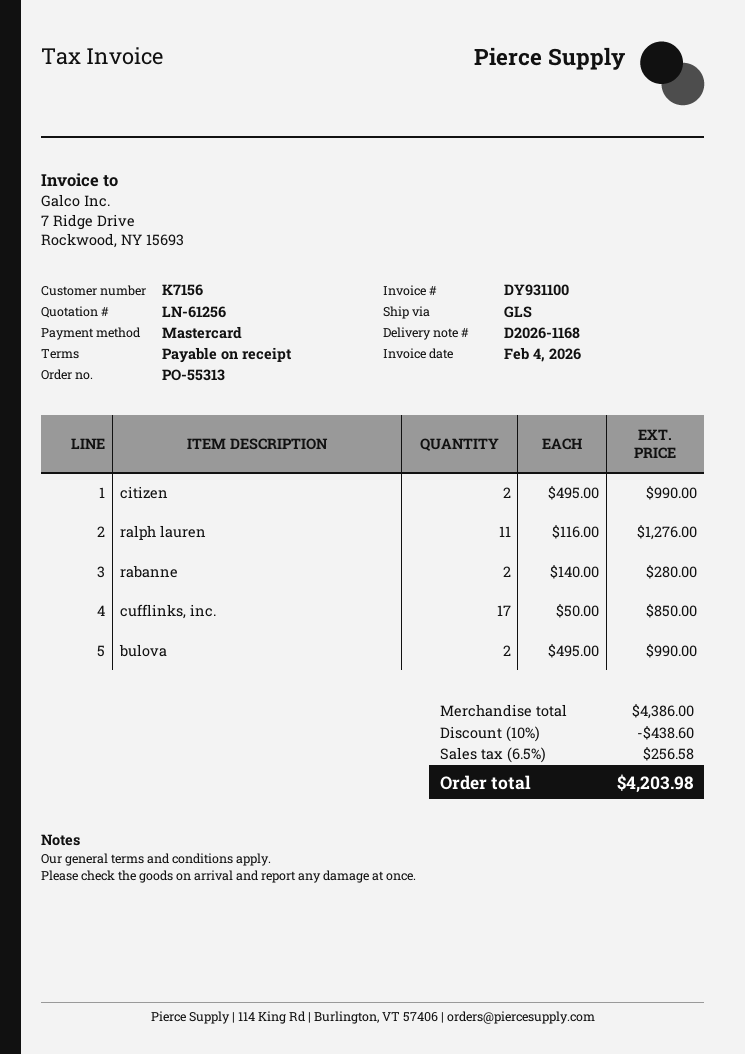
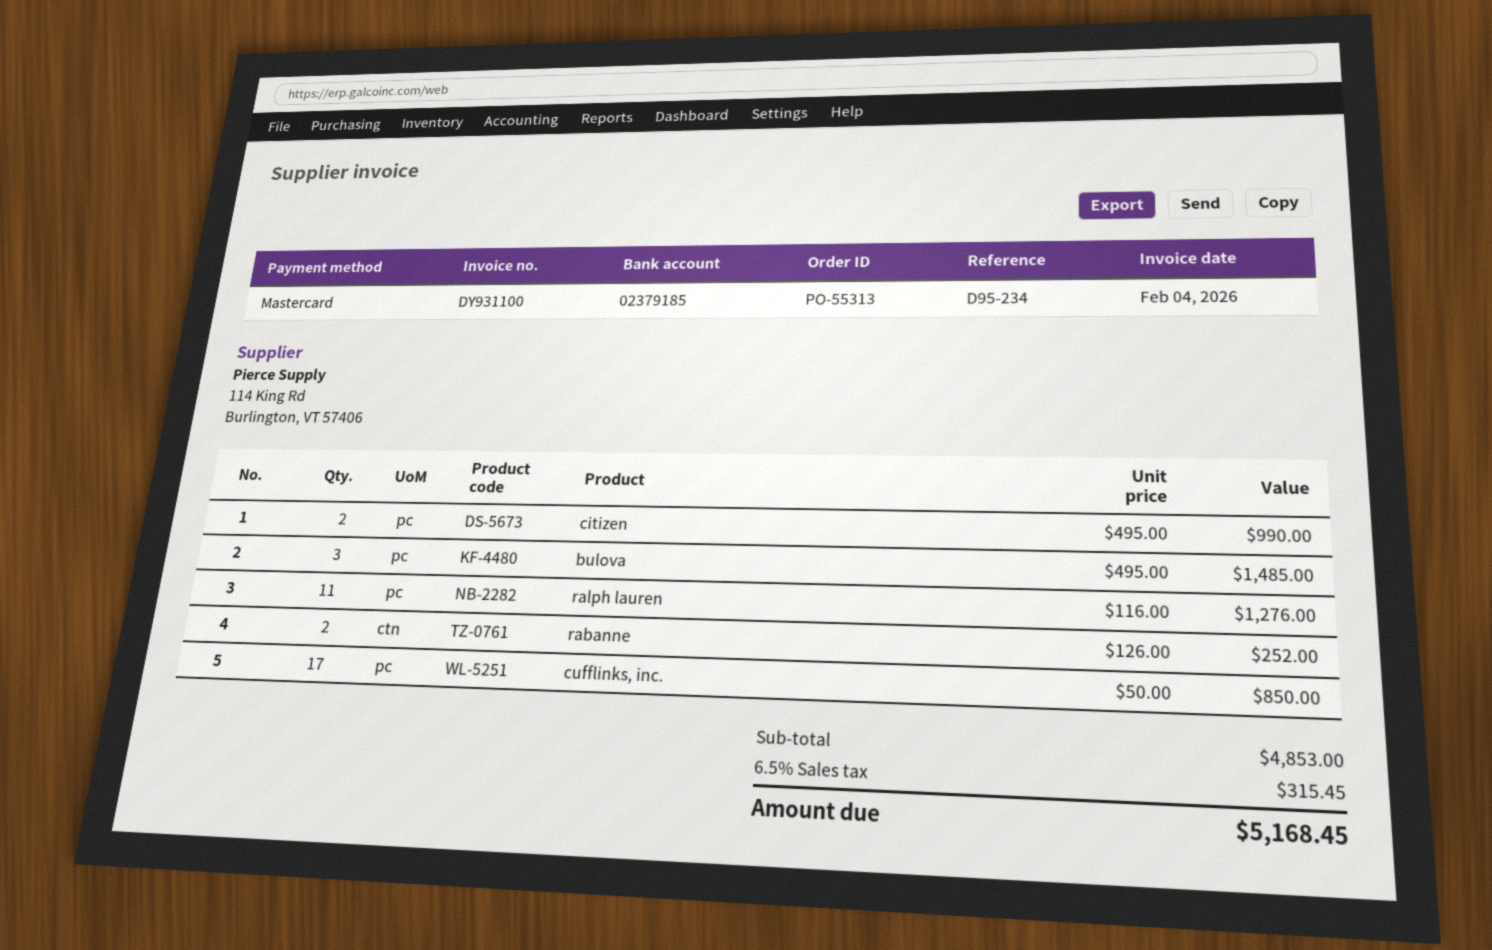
rabanne: 2 x 140.00 = 280.00 -> 2 x 126.00 = 252.00
bulova: 2 x 495.00 = 990.00 -> 3 x 495.00 = 1485.00
subtotal: 4386.00 -> 4853.00
discount: 10% = 438.60 -> none
tax: 6.5% = 256.58 -> 6.5% = 315.45
total: 4203.98 -> 5168.45

